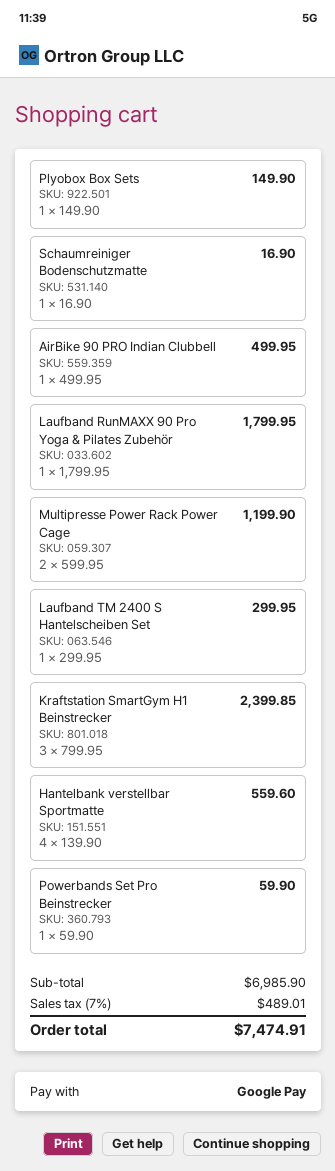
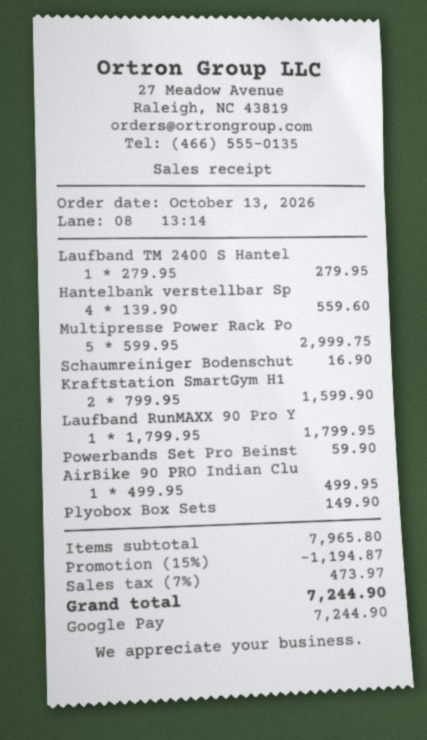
Multipresse Power Rack Power Cage: 2 x 599.95 = 1199.90 -> 5 x 599.95 = 2999.75
Laufband TM 2400 S Hantelscheiben Set: 1 x 299.95 = 299.95 -> 1 x 279.95 = 279.95
Kraftstation SmartGym H1 Beinstrecker: 3 x 799.95 = 2399.85 -> 2 x 799.95 = 1599.90
subtotal: 6985.90 -> 7965.80
discount: none -> 15% = 1194.87
tax: 7% = 489.01 -> 7% = 473.97
total: 7474.91 -> 7244.90

